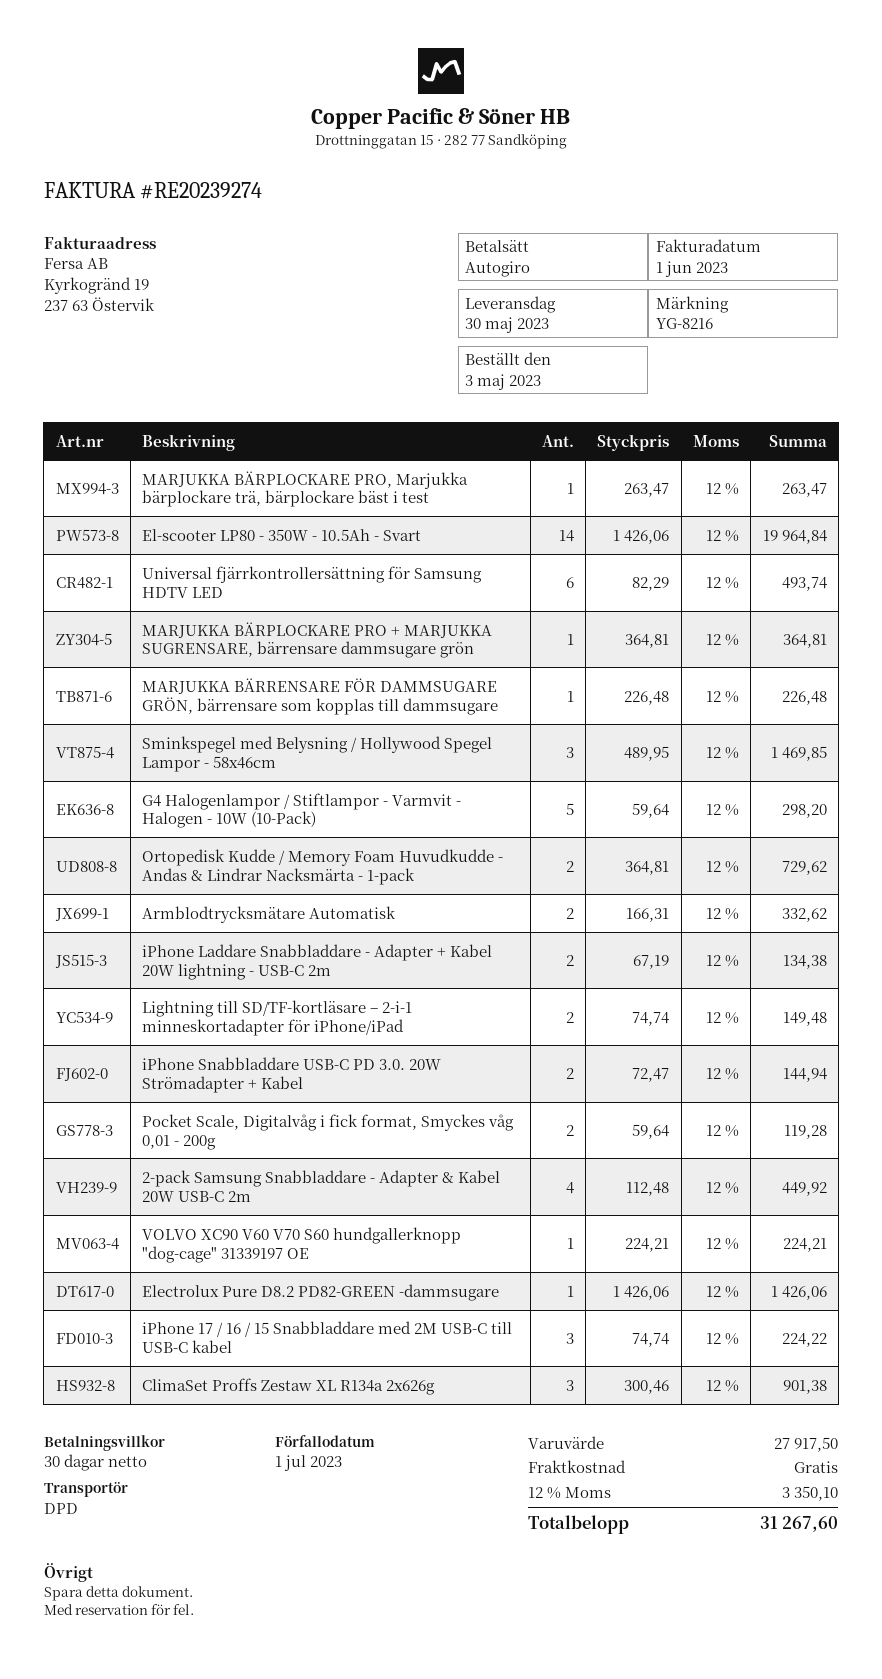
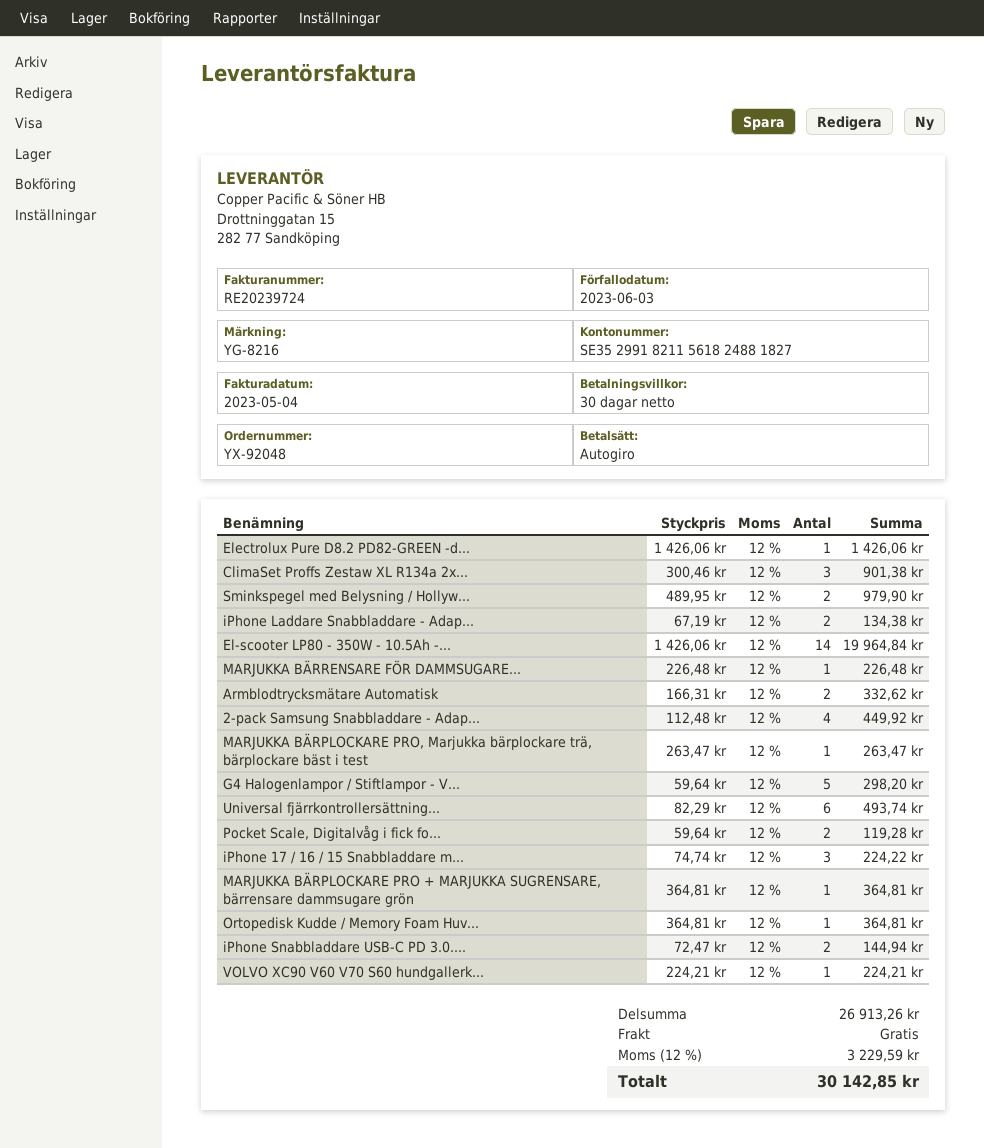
invoice number: RE20239274 -> RE20239724
invoice date: 2023-06-01 -> 2023-05-04
due date: 2023-07-01 -> 2023-06-03
Sminkspegel med Belysning / Hollywood Spegel Lampor - 58x46cm: 3 x 489.95 = 1469.85 -> 2 x 489.95 = 979.90
Ortopedisk Kudde / Memory Foam Huvudkudde - Andas & Lindrar Nacksmärta - 1-pack: 2 x 364.81 = 729.62 -> 1 x 364.81 = 364.81
Lightning till SD/TF-kortläsare – 2-i-1 minneskortadapter för iPhone/iPad: 2 x 74.74 = 149.48 -> none
subtotal: 27917.50 -> 26913.26
tax: 12% = 3350.10 -> 12% = 3229.59
total: 31267.60 -> 30142.85

